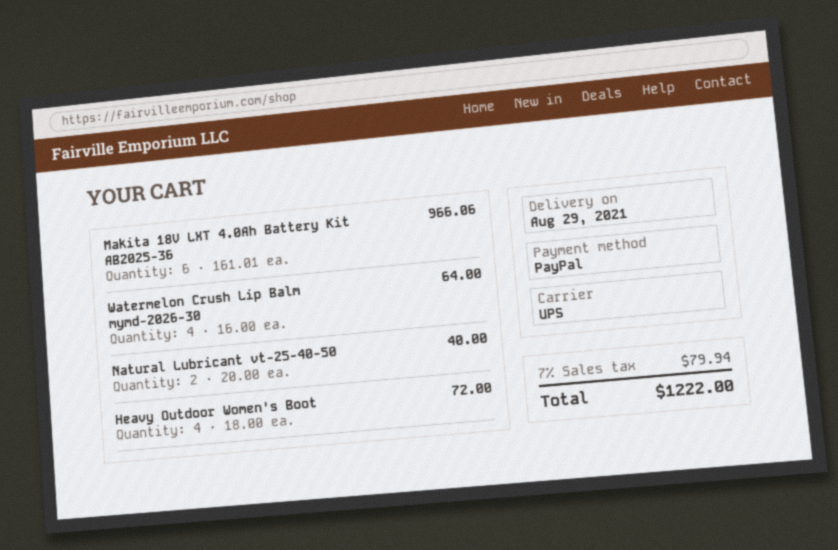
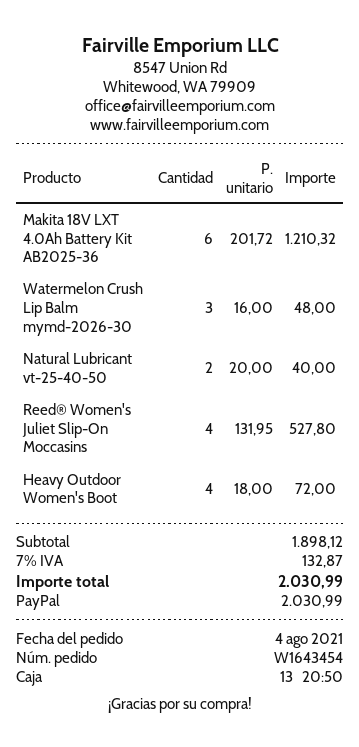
Makita 18V LXT 4.0Ah Battery Kit AB2025-36: 6 x 161.01 = 966.06 -> 6 x 201.72 = 1210.32
Watermelon Crush Lip Balm mymd-2026-30: 4 x 16.00 = 64.00 -> 3 x 16.00 = 48.00
Reed® Women's Juliet Slip-On Moccasins: none -> 4 x 131.95 = 527.80
tax: 7% = 79.94 -> 7% = 132.87
total: 1222.00 -> 2030.99

